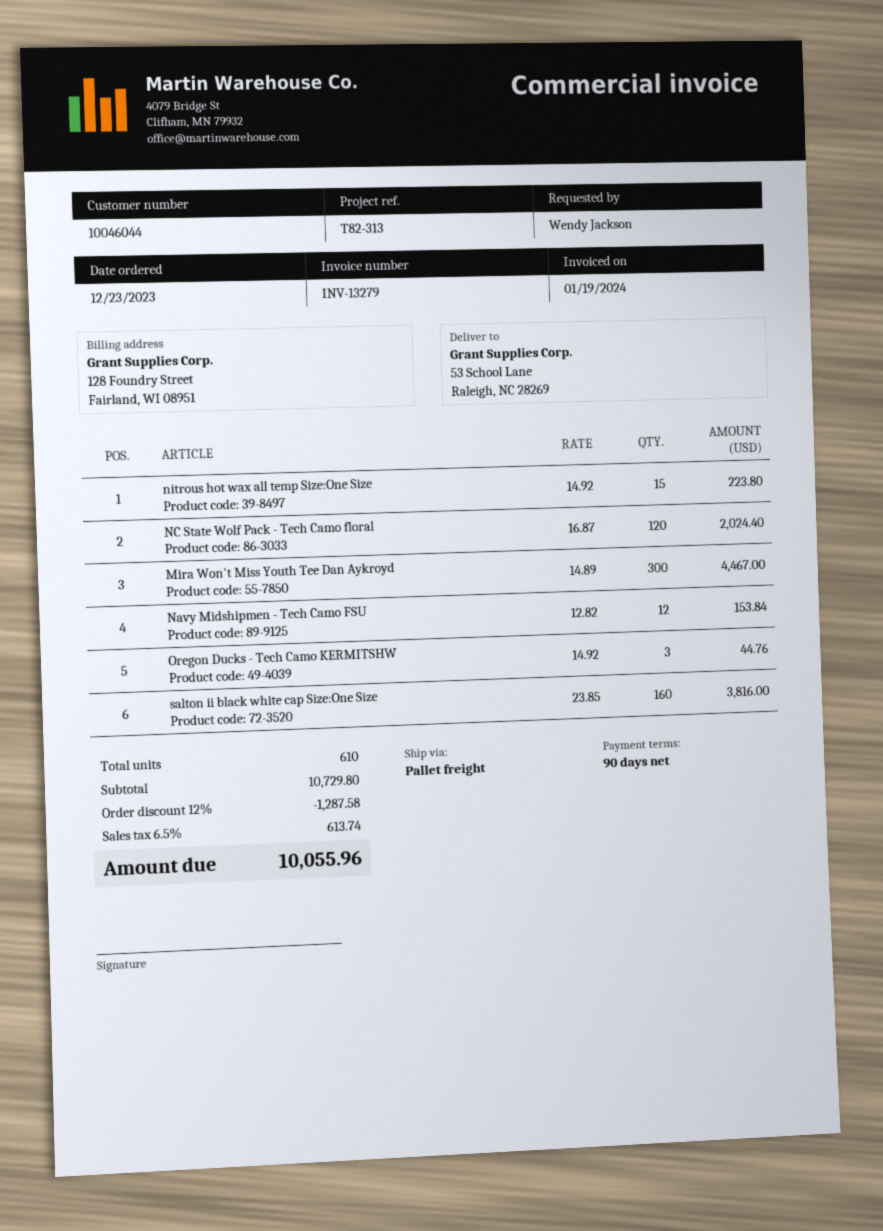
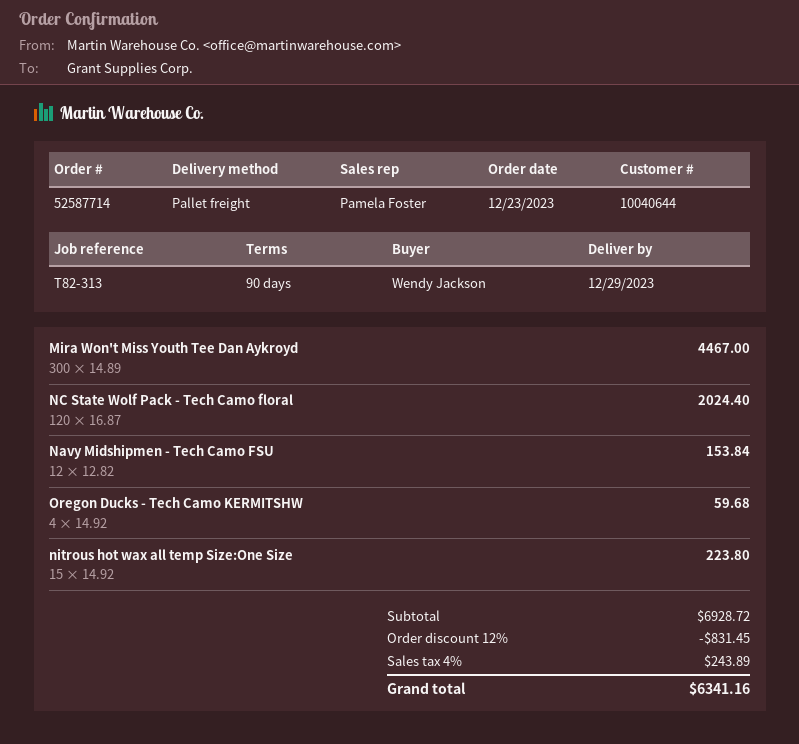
customer number: 10046044 -> 10040644
Oregon Ducks - Tech Camo KERMITSHW: 3 x 14.92 = 44.76 -> 4 x 14.92 = 59.68
salton ii black white cap Size:One Size: 160 x 23.85 = 3816.00 -> none
subtotal: 10729.80 -> 6928.72
discount: 12% = 1287.58 -> 12% = 831.45
tax: 6.5% = 613.74 -> 4% = 243.89
total: 10055.96 -> 6341.16

